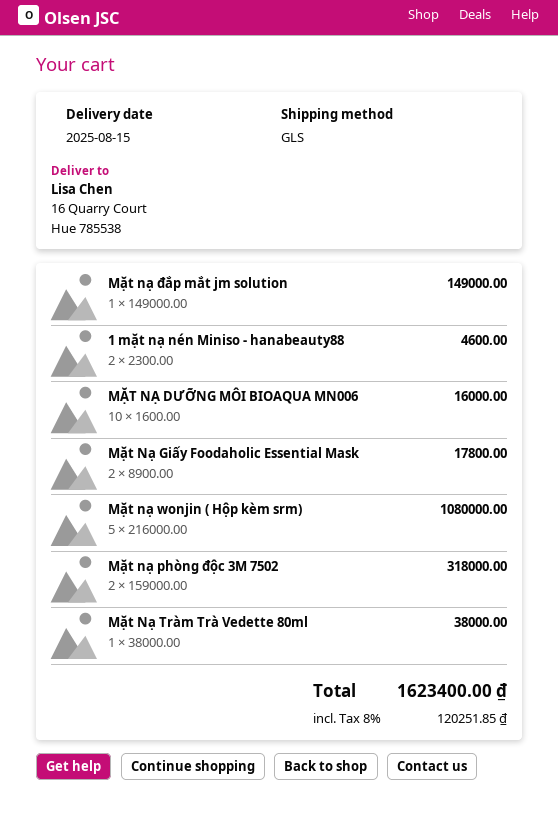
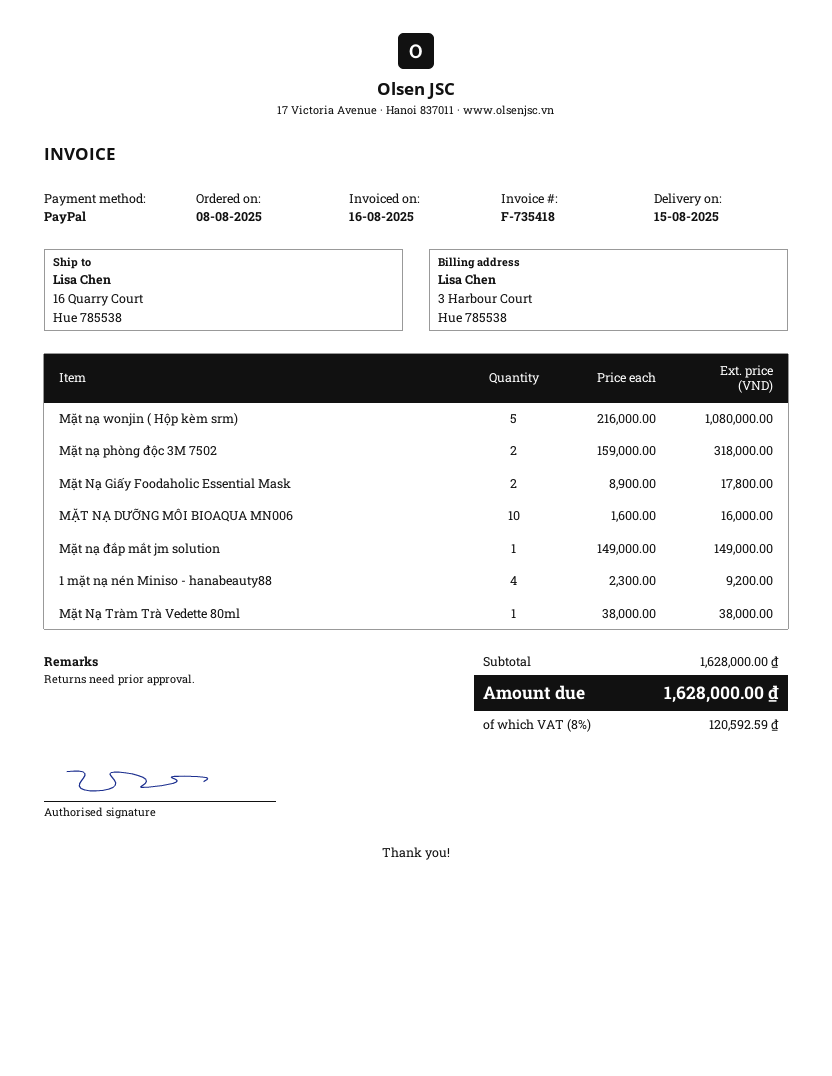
1 mặt nạ nén Miniso - hanabeauty88: 2 x 2300.00 = 4600.00 -> 4 x 2300.00 = 9200.00
tax: 8% = 120251.85 -> 8% = 120592.59
total: 1623400.00 -> 1628000.00

